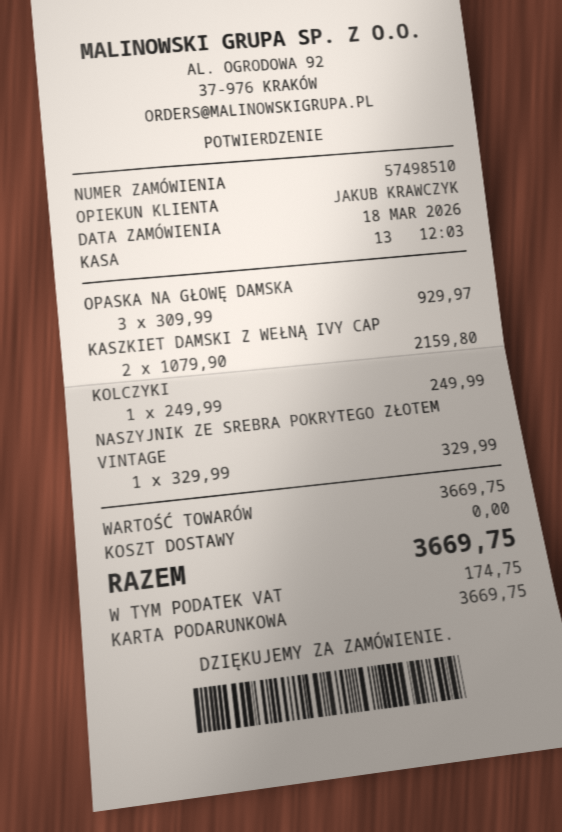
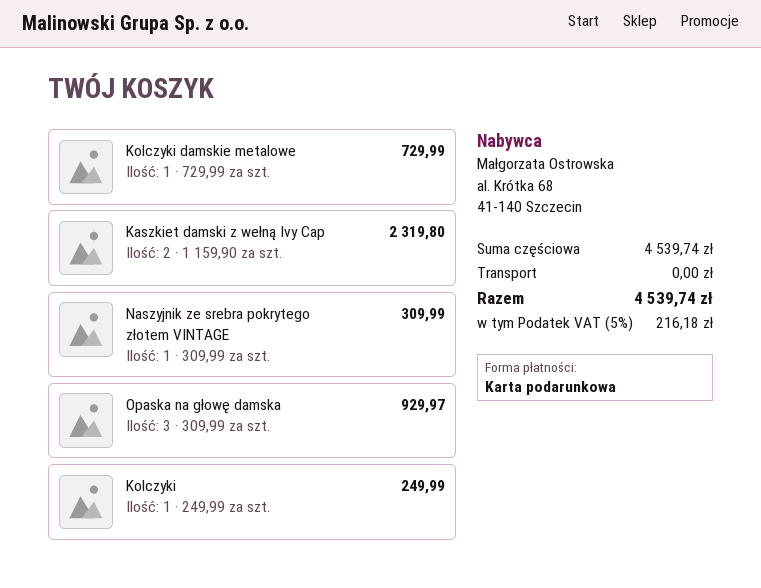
KASZKIET DAMSKI Z WEŁNĄ IVY CAP: 2 x 1079.90 = 2159.80 -> 2 x 1159.90 = 2319.80
NASZYJNIK ZE SREBRA POKRYTEGO ZŁOTEM VINTAGE: 1 x 329.99 = 329.99 -> 1 x 309.99 = 309.99
Kolczyki damskie metalowe: none -> 1 x 729.99 = 729.99
subtotal: 3669.75 -> 4539.74
tax: 174.75 -> 216.18
total: 3669.75 -> 4539.74

